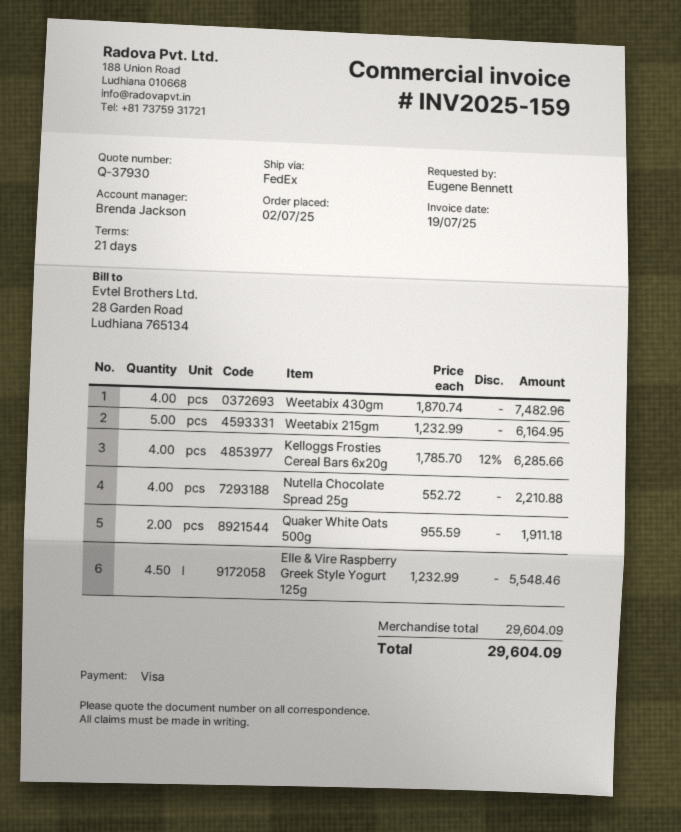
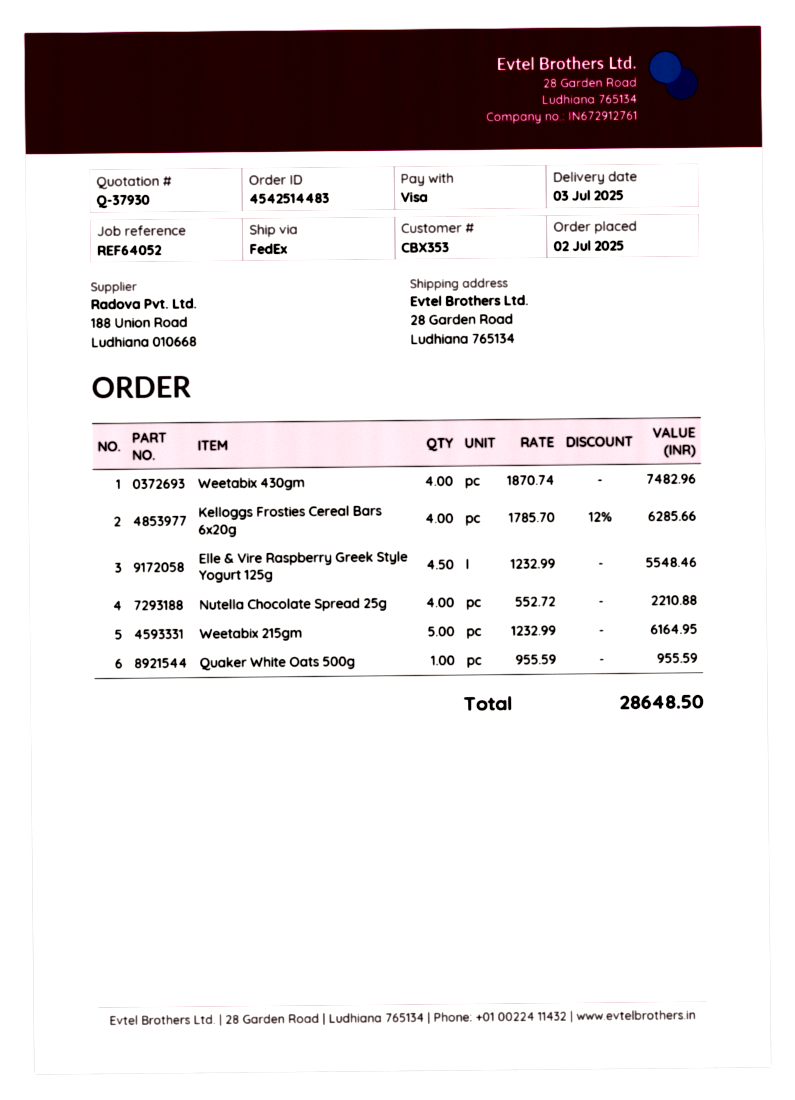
Quaker White Oats 500g: 2 x 955.59 = 1911.18 -> 1 x 955.59 = 955.59
total: 29604.09 -> 28648.50

